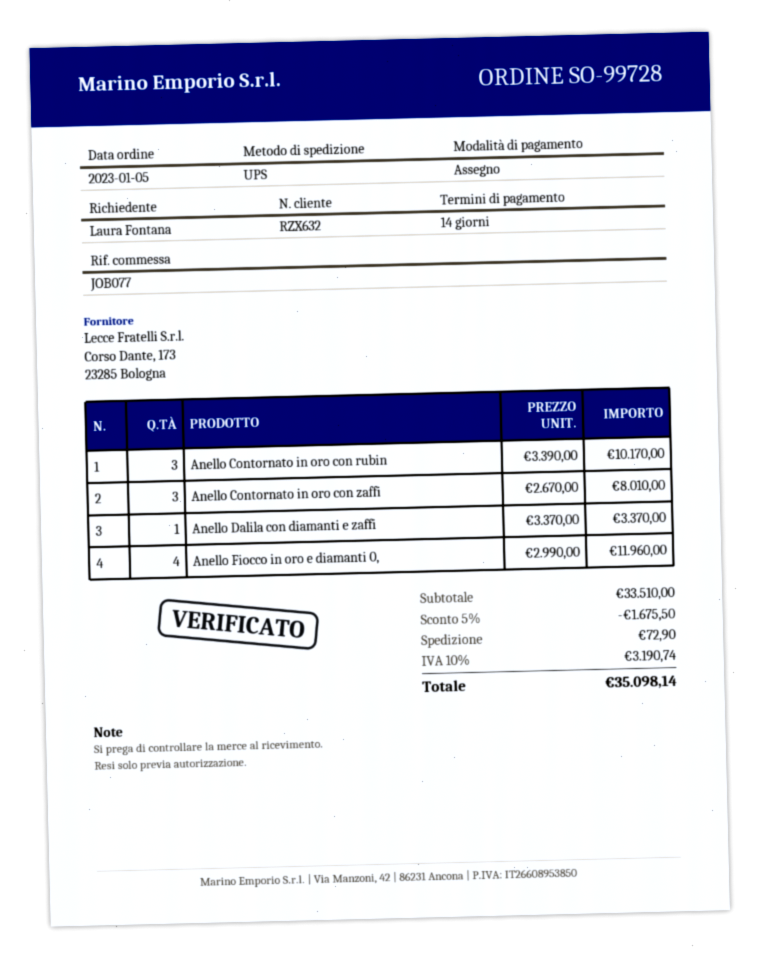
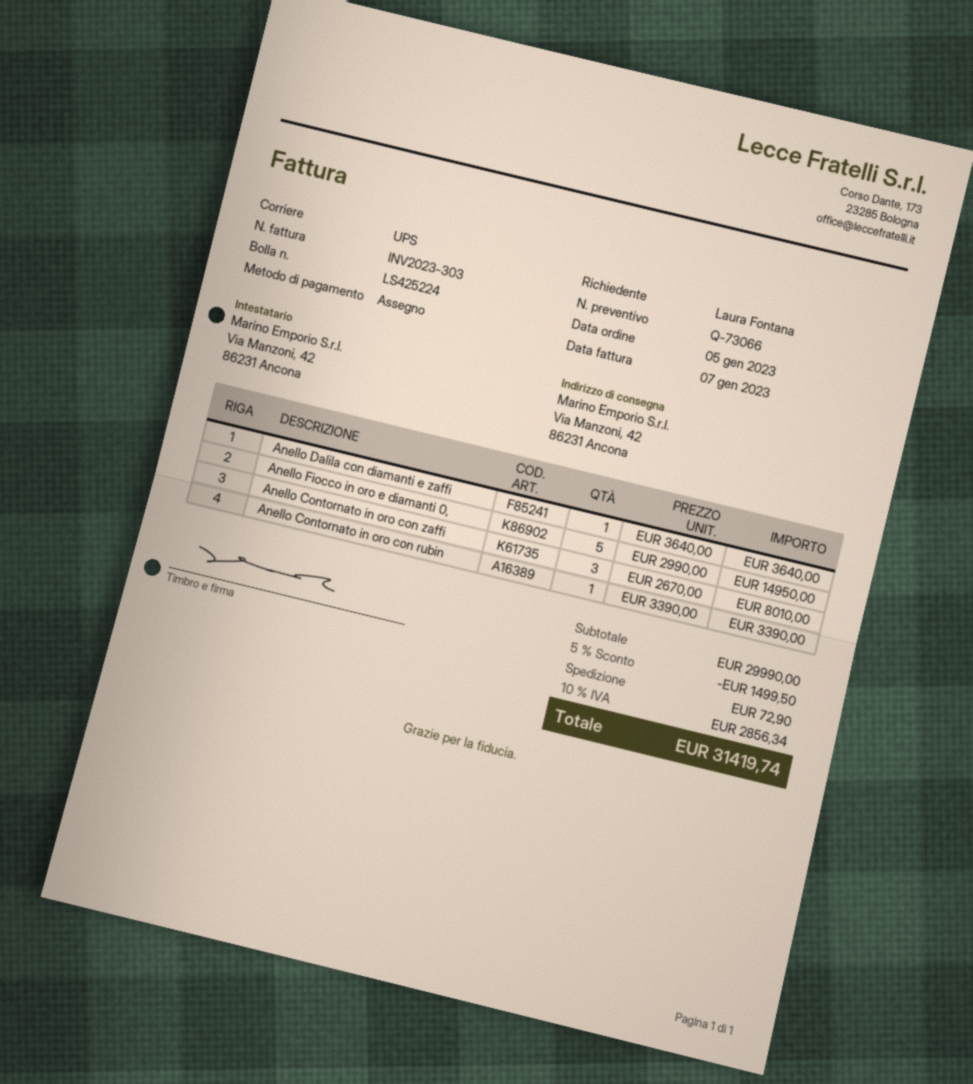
Anello Contornato in oro con rubin: 3 x 3390.00 = 10170.00 -> 1 x 3390.00 = 3390.00
Anello Dalila con diamanti e zaffi: 1 x 3370.00 = 3370.00 -> 1 x 3640.00 = 3640.00
Anello Fiocco in oro e diamanti 0,: 4 x 2990.00 = 11960.00 -> 5 x 2990.00 = 14950.00
subtotal: 33510.00 -> 29990.00
discount: 5% = 1675.50 -> 5% = 1499.50
tax: 10% = 3190.74 -> 10% = 2856.34
total: 35098.14 -> 31419.74

